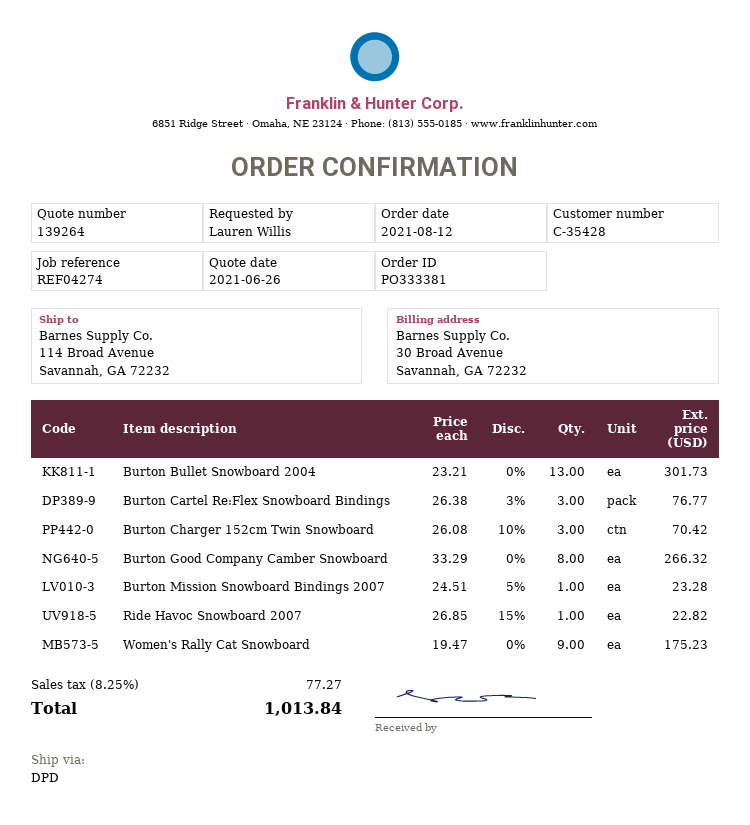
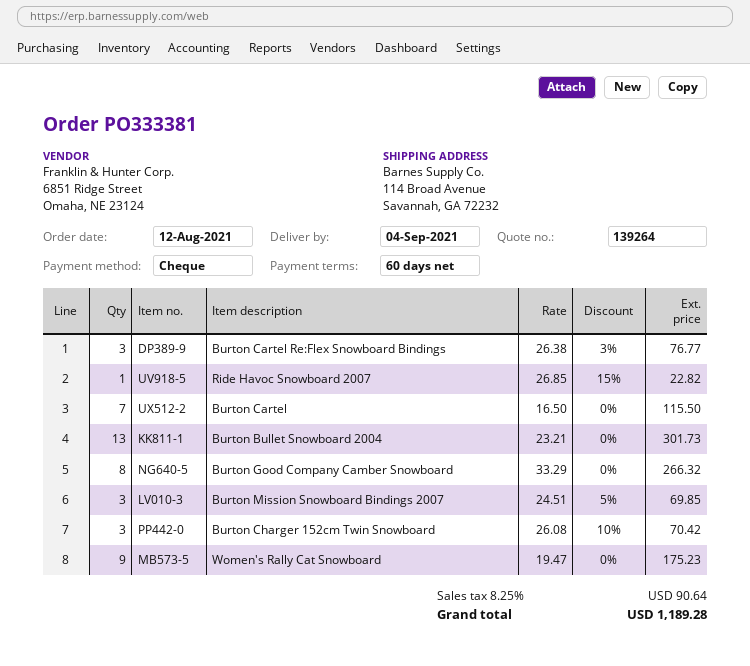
Burton Mission Snowboard Bindings 2007: 1 x 24.51 - 5% = 23.28 -> 3 x 24.51 - 5% = 69.85
Burton Cartel: none -> 7 x 16.50 = 115.50
tax: 8.25% = 77.27 -> 8.25% = 90.64
total: 1013.84 -> 1189.28

